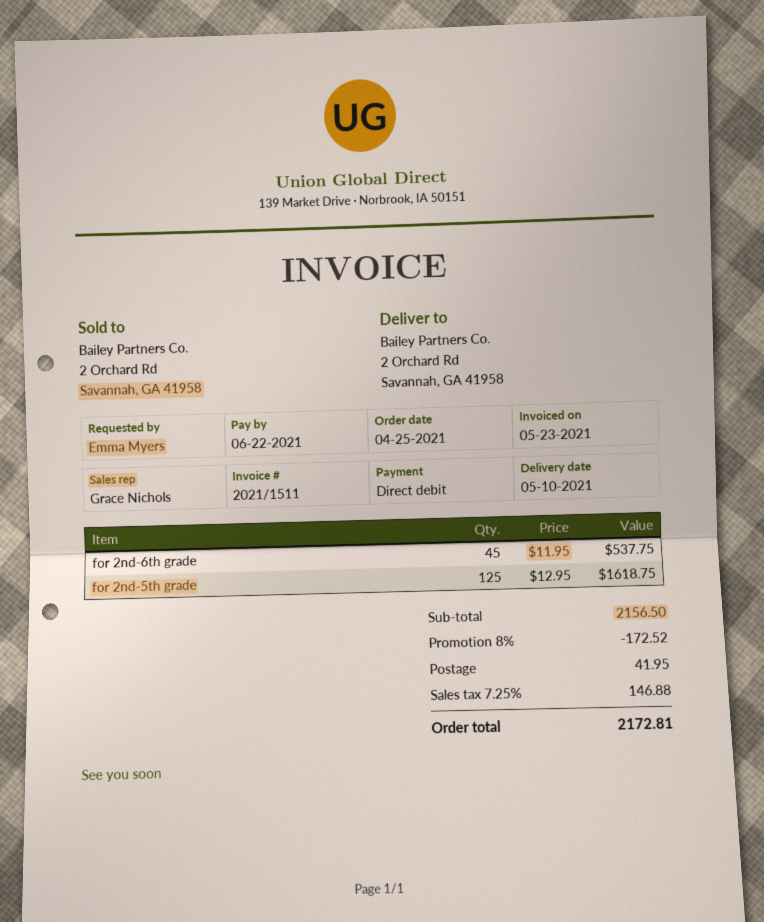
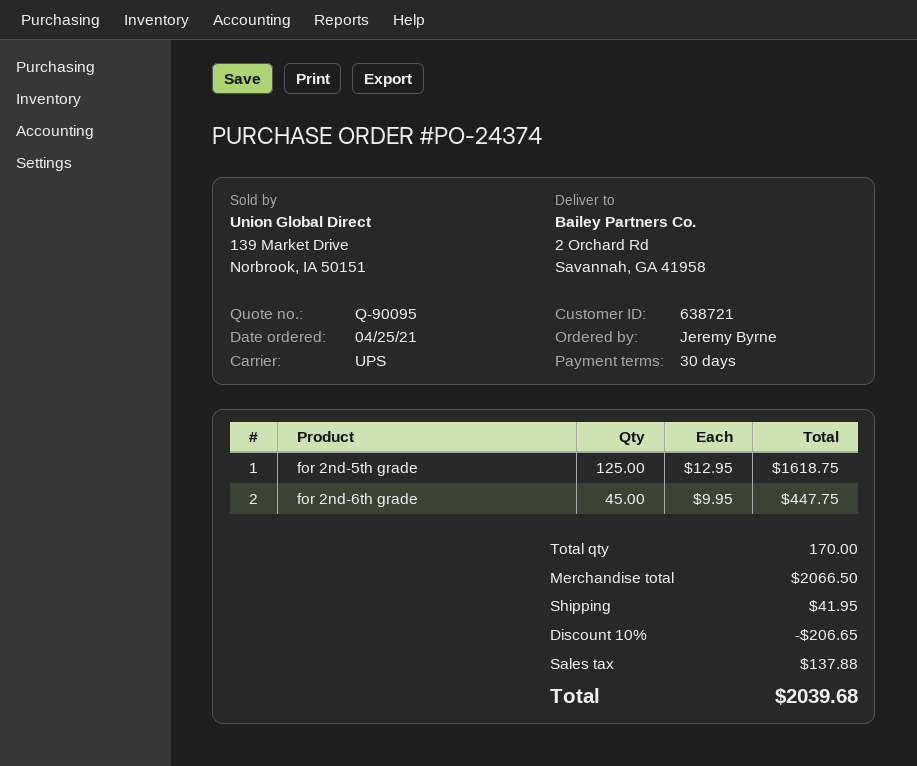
ordered by: Emma Myers -> Jeremy Byrne
for 2nd-6th grade: 45 x 11.95 = 537.75 -> 45 x 9.95 = 447.75
subtotal: 2156.50 -> 2066.50
discount: 8% = 172.52 -> 10% = 206.65
tax: 146.88 -> 137.88
total: 2172.81 -> 2039.68

